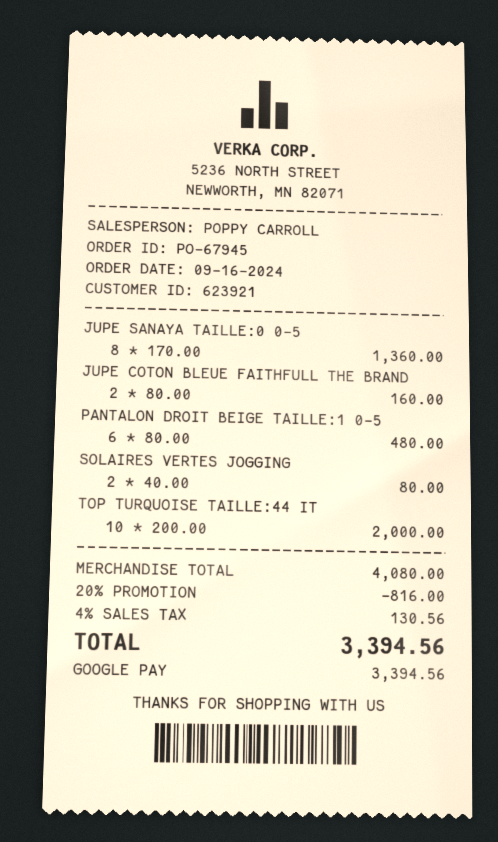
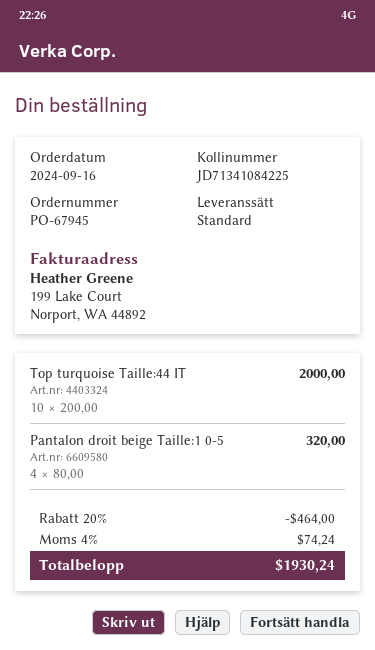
JUPE SANAYA TAILLE:0 0-5: 8 x 170.00 = 1360.00 -> none
JUPE COTON BLEUE FAITHFULL THE BRAND: 2 x 80.00 = 160.00 -> none
PANTALON DROIT BEIGE TAILLE:1 0-5: 6 x 80.00 = 480.00 -> 4 x 80.00 = 320.00
SOLAIRES VERTES JOGGING: 2 x 40.00 = 80.00 -> none
discount: 20% = 816.00 -> 20% = 464.00
tax: 4% = 130.56 -> 4% = 74.24
total: 3394.56 -> 1930.24

